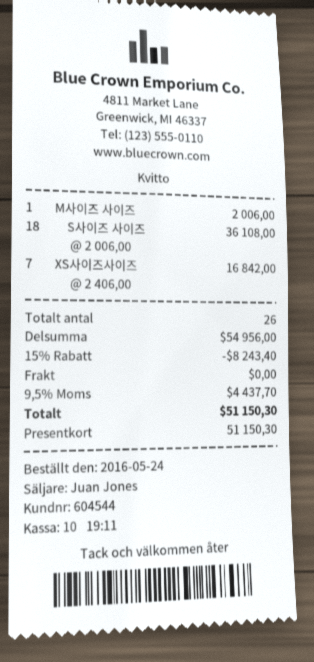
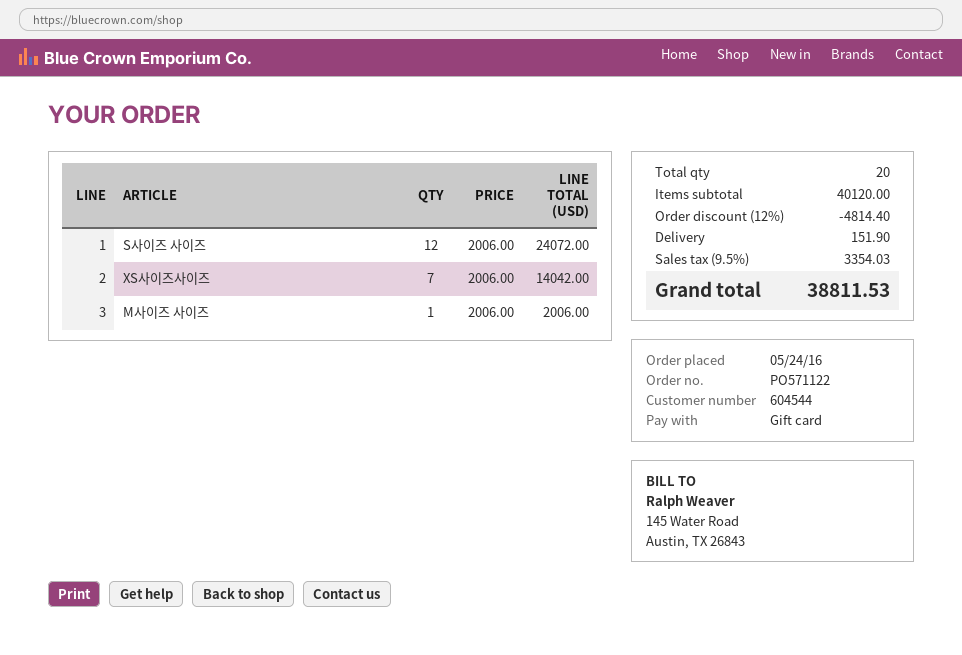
S사이즈 사이즈: 18 x 2006.00 = 36108.00 -> 12 x 2006.00 = 24072.00
XS사이즈사이즈: 7 x 2406.00 = 16842.00 -> 7 x 2006.00 = 14042.00
total quantity: 26 -> 20
subtotal: 54956.00 -> 40120.00
discount: 15% = 8243.40 -> 12% = 4814.40
shipping: 0.00 -> 151.90
tax: 9.5% = 4437.70 -> 9.5% = 3354.03
total: 51150.30 -> 38811.53

